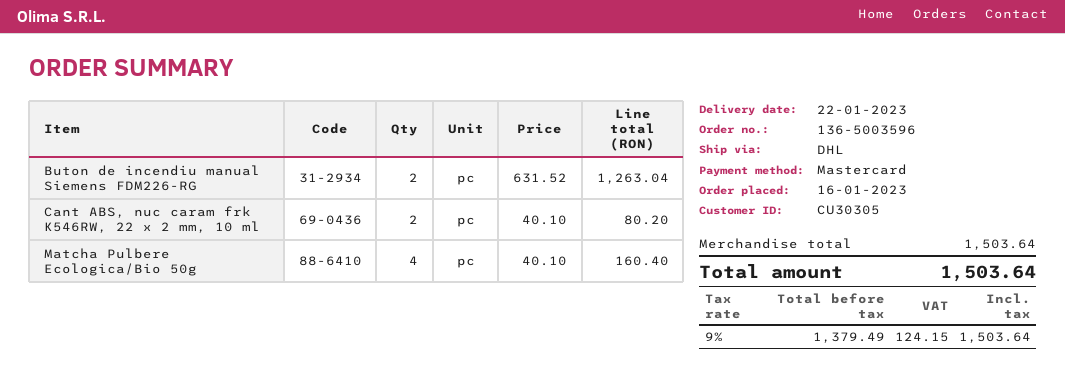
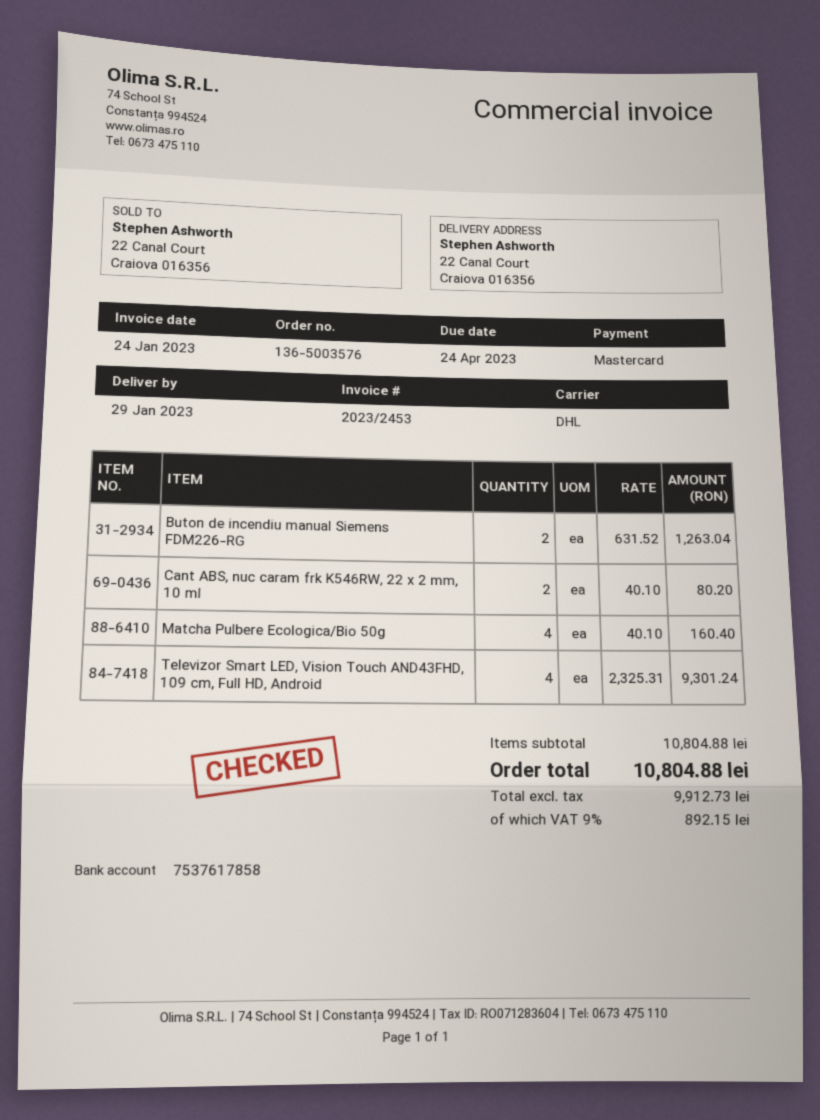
order number: 136-5003596 -> 136-5003576
delivery date: 2023-01-22 -> 2023-01-29
Televizor Smart LED, Vision Touch AND43FHD, 109 cm, Full HD, Android: none -> 4 x 2325.31 = 9301.24
subtotal: 1503.64 -> 10804.88
net: 1379.49 -> 9912.73
tax: 9% = 124.15 -> 9% = 892.15
total: 1503.64 -> 10804.88

